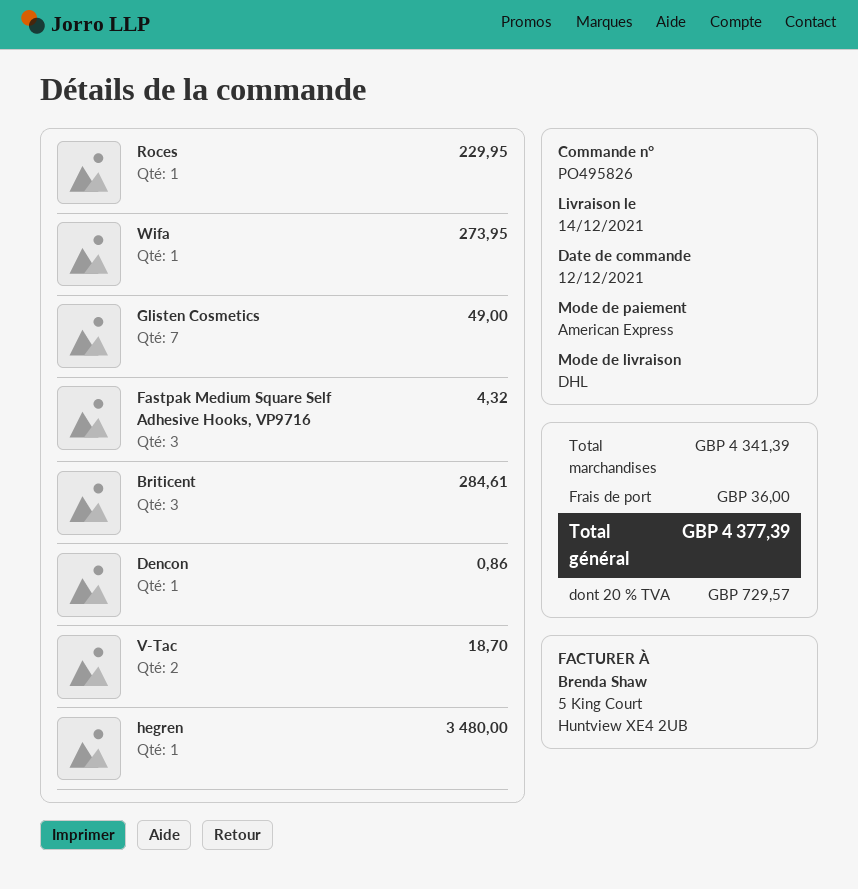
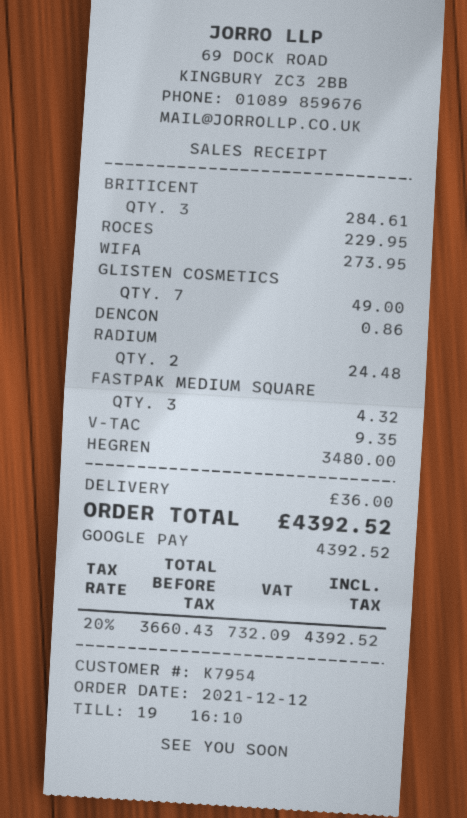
payment method: American Express -> Google Pay
V-Tac: 2 for 18.70 -> 1 for 9.35
RADIUM: none -> 2 for 24.48
tax: 20% = 729.57 -> 20% = 732.09
total: 4377.39 -> 4392.52

